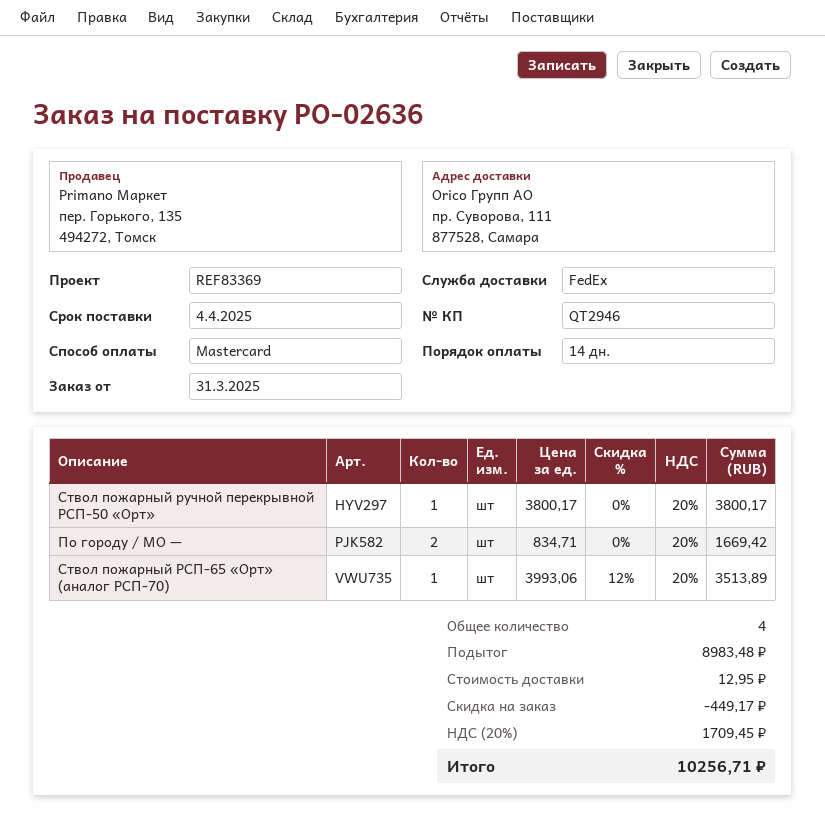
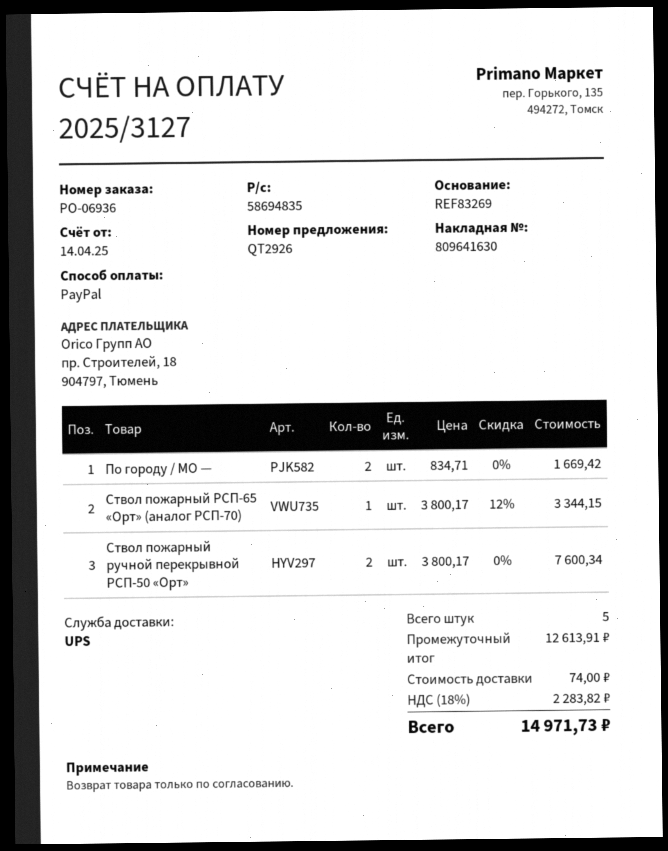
quote number: QT2946 -> QT2926
order number: PO-02636 -> PO-06936
reference: REF83369 -> REF83269
payment method: Mastercard -> PayPal
shipping method: FedEx -> UPS
Ствол пожарный ручной перекрывной РСП-50 «Орт»: 1 x 3800.17 = 3800.17 -> 2 x 3800.17 = 7600.34
Ствол пожарный РСП-65 «Орт» (аналог РСП-70): 1 x 3993.06 - 12% = 3513.89 -> 1 x 3800.17 - 12% = 3344.15
total quantity: 4 -> 5
subtotal: 8983.48 -> 12613.91
discount: 449.17 -> none
shipping: 12.95 -> 74.00
tax: 20% = 1709.45 -> 18% = 2283.82
total: 10256.71 -> 14971.73

